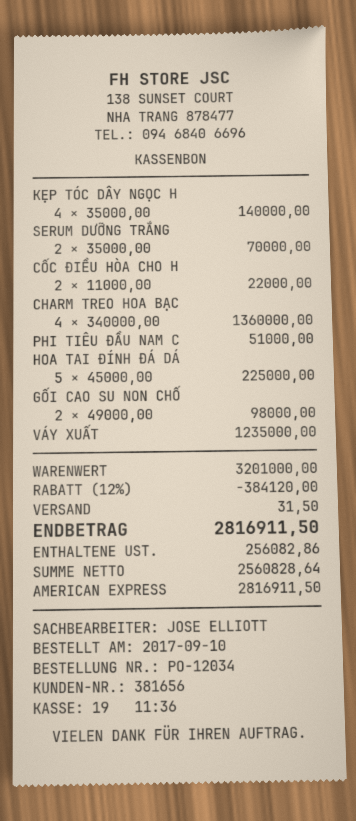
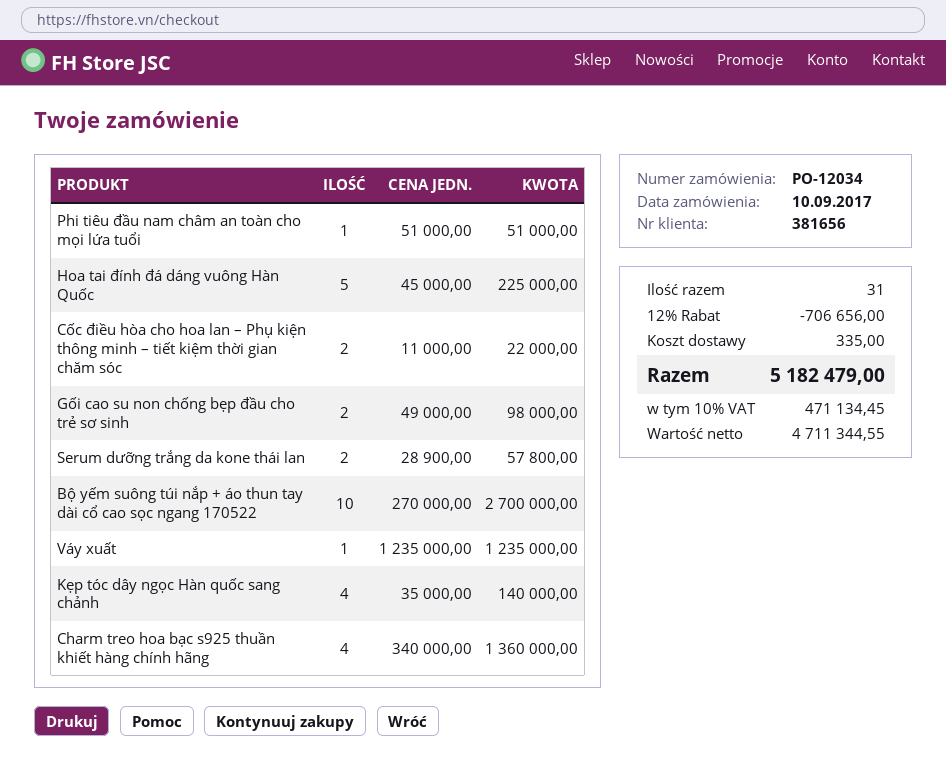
SERUM DƯỠNG TRẮNG: 2 x 35000.00 = 70000.00 -> 2 x 28900.00 = 57800.00
Bộ yếm suông túi nắp + áo thun tay dài cổ cao sọc ngang 170522: none -> 10 x 270000.00 = 2700000.00
discount: 12% = 384120.00 -> 12% = 706656.00
shipping: 31.50 -> 335.00
net: 2560828.64 -> 4711344.55
tax: 256082.86 -> 471134.45
total: 2816911.50 -> 5182479.00

